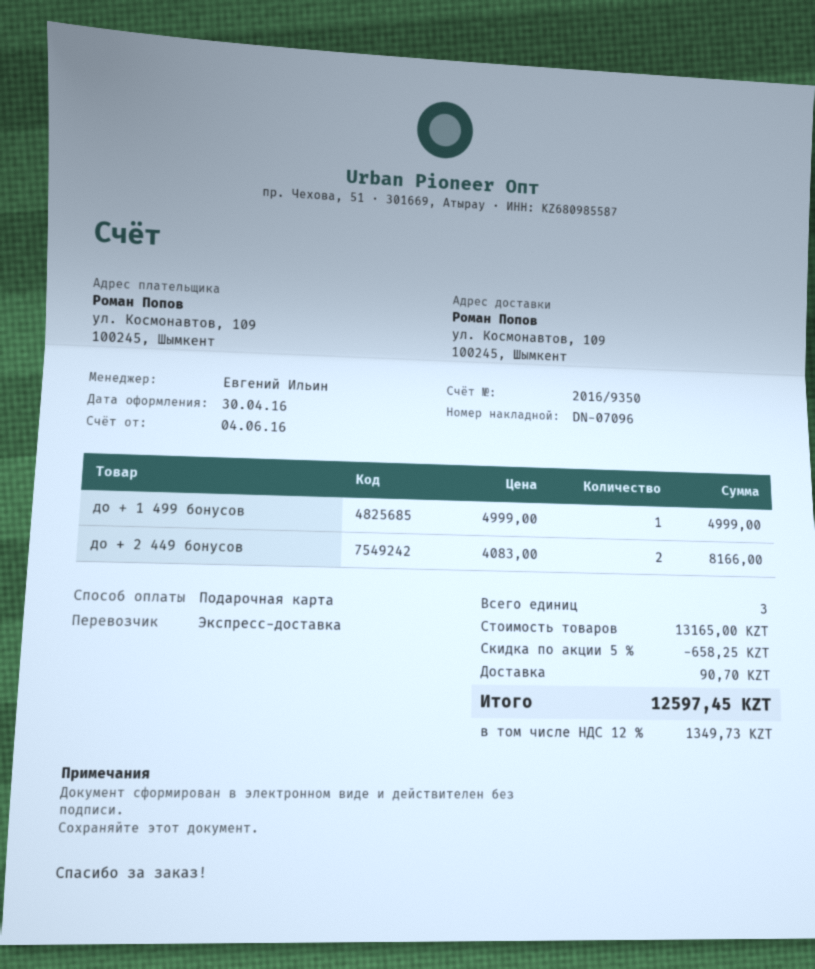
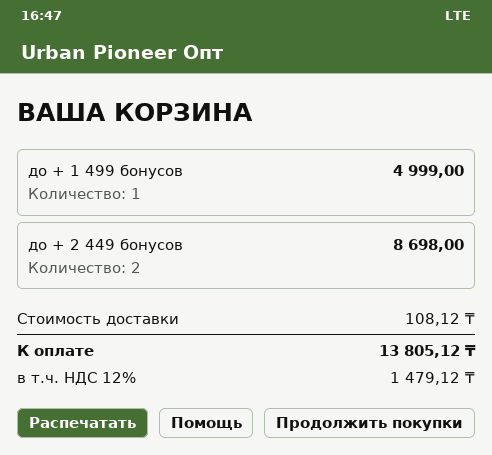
до + 2 449 бонусов: 2 for 8166.00 -> 2 for 8698.00
discount: 5% = 658.25 -> none
shipping: 90.70 -> 108.12
tax: 12% = 1349.73 -> 12% = 1479.12
total: 12597.45 -> 13805.12

